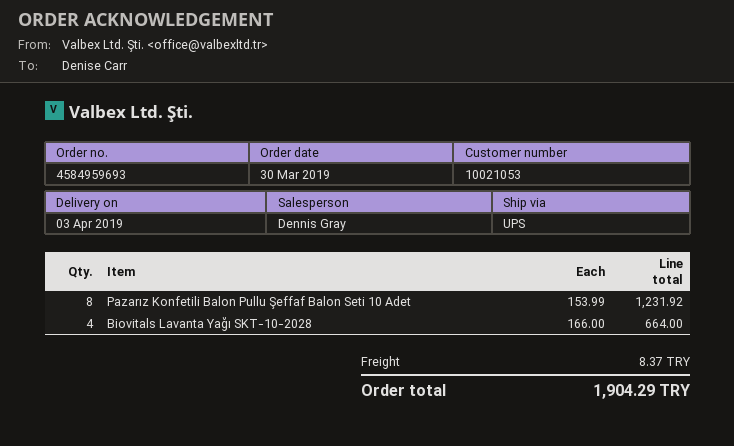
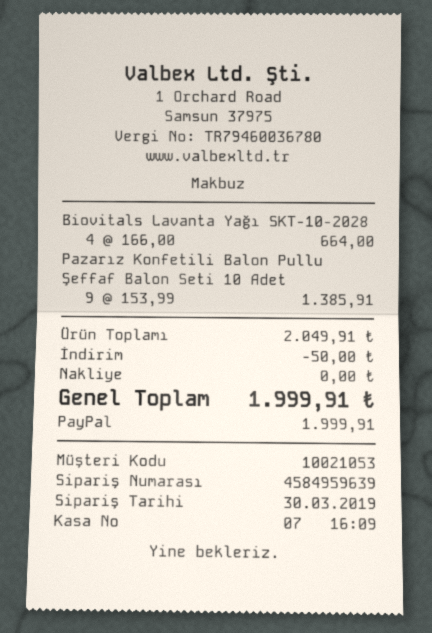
order number: 4584959693 -> 4584959639
Pazarız Konfetili Balon Pullu Şeffaf Balon Seti 10 Adet: 8 x 153.99 = 1231.92 -> 9 x 153.99 = 1385.91
discount: none -> 50.00
shipping: 8.37 -> 0.00
total: 1904.29 -> 1999.91

